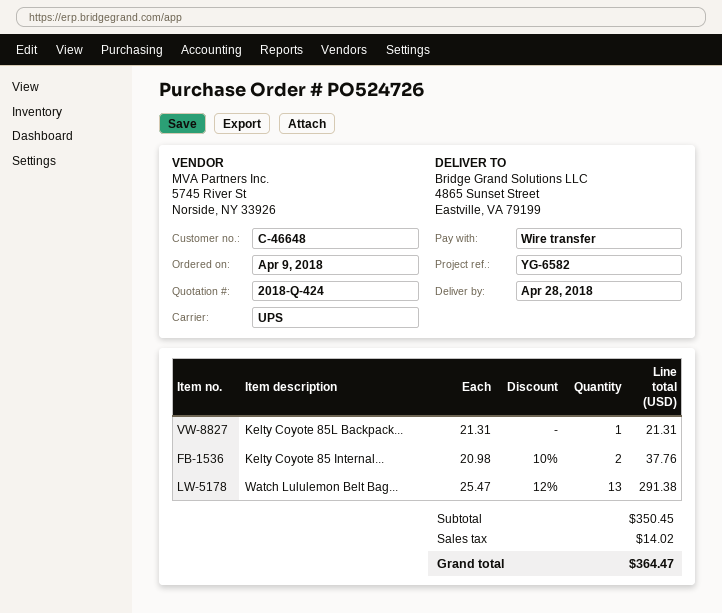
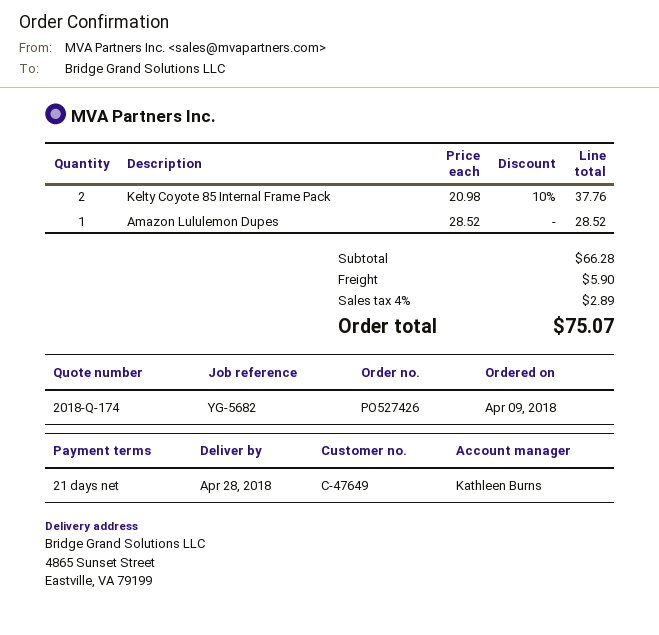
quote number: 2018-Q-424 -> 2018-Q-174
order number: PO524726 -> PO527426
customer number: C-46648 -> C-47649
reference: YG-6582 -> YG-5682
Kelty Coyote 85L Backpack...: 1 x 21.31 = 21.31 -> none
Watch Lululemon Belt Bag...: 13 x 25.47 - 12% = 291.38 -> none
Amazon Lululemon Dupes: none -> 1 x 28.52 = 28.52
subtotal: 350.45 -> 66.28
shipping: none -> 5.90
tax: 14.02 -> 2.89
total: 364.47 -> 75.07

